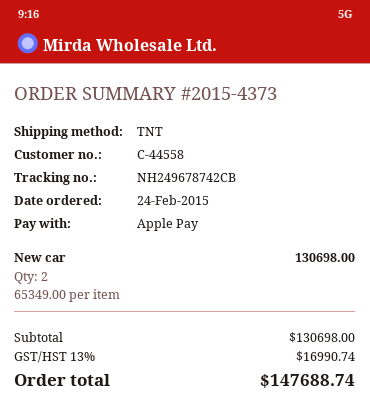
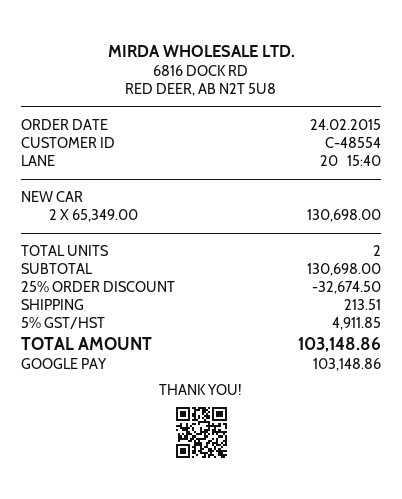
customer number: C-44558 -> C-48554
payment method: Apple Pay -> Google Pay
discount: none -> 25% = 32674.50
shipping: none -> 213.51
tax: 13% = 16990.74 -> 5% = 4911.85
total: 147688.74 -> 103148.86

